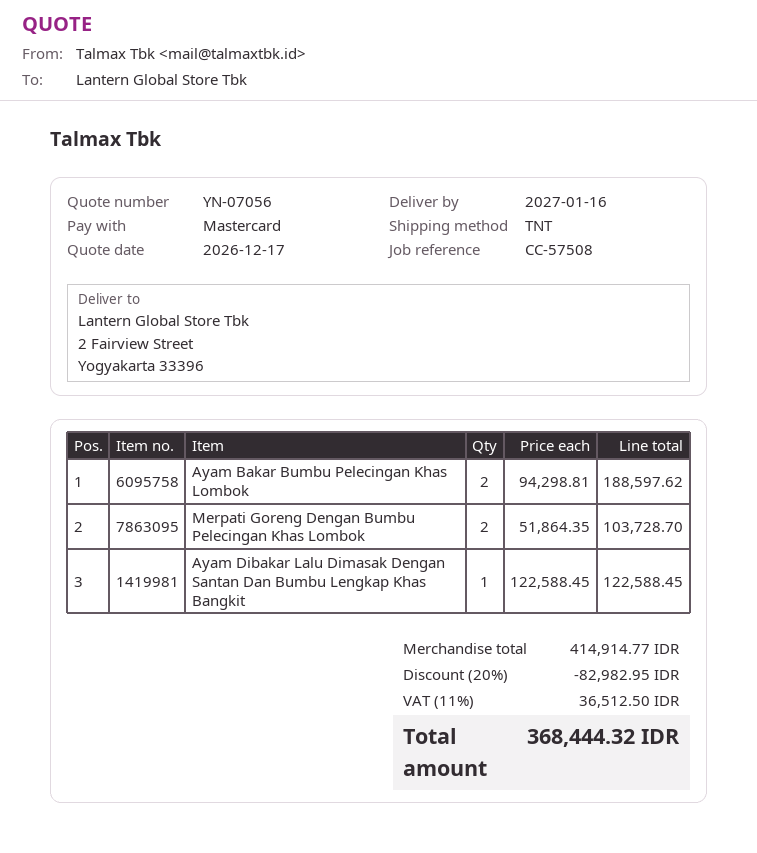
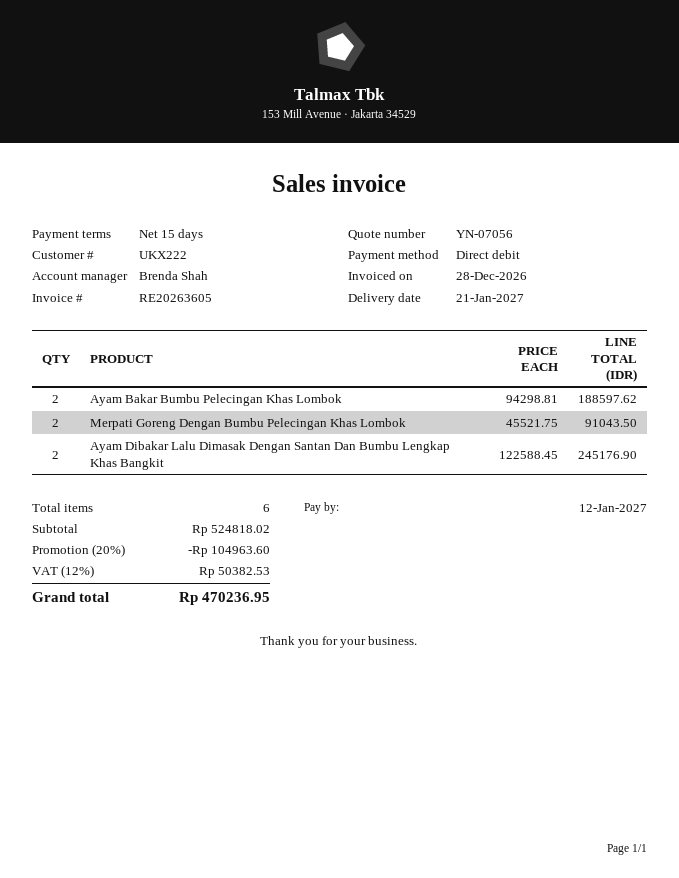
delivery date: 2027-01-16 -> 2027-01-21
payment method: Mastercard -> direct debit
Merpati Goreng Dengan Bumbu Pelecingan Khas Lombok: 2 x 51864.35 = 103728.70 -> 2 x 45521.75 = 91043.50
Ayam Dibakar Lalu Dimasak Dengan Santan Dan Bumbu Lengkap Khas Bangkit: 1 x 122588.45 = 122588.45 -> 2 x 122588.45 = 245176.90
subtotal: 414914.77 -> 524818.02
discount: 20% = 82982.95 -> 20% = 104963.60
tax: 11% = 36512.50 -> 12% = 50382.53
total: 368444.32 -> 470236.95

